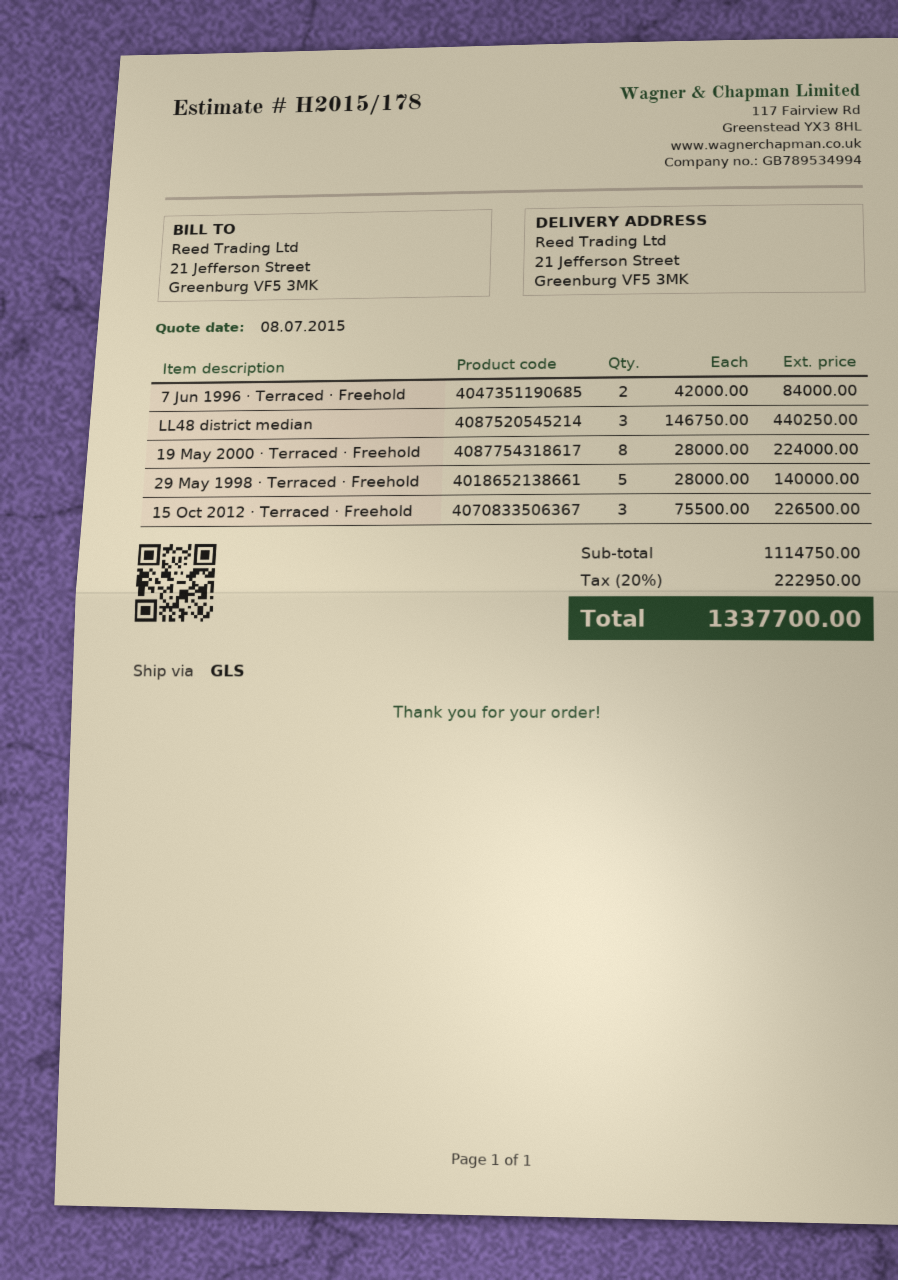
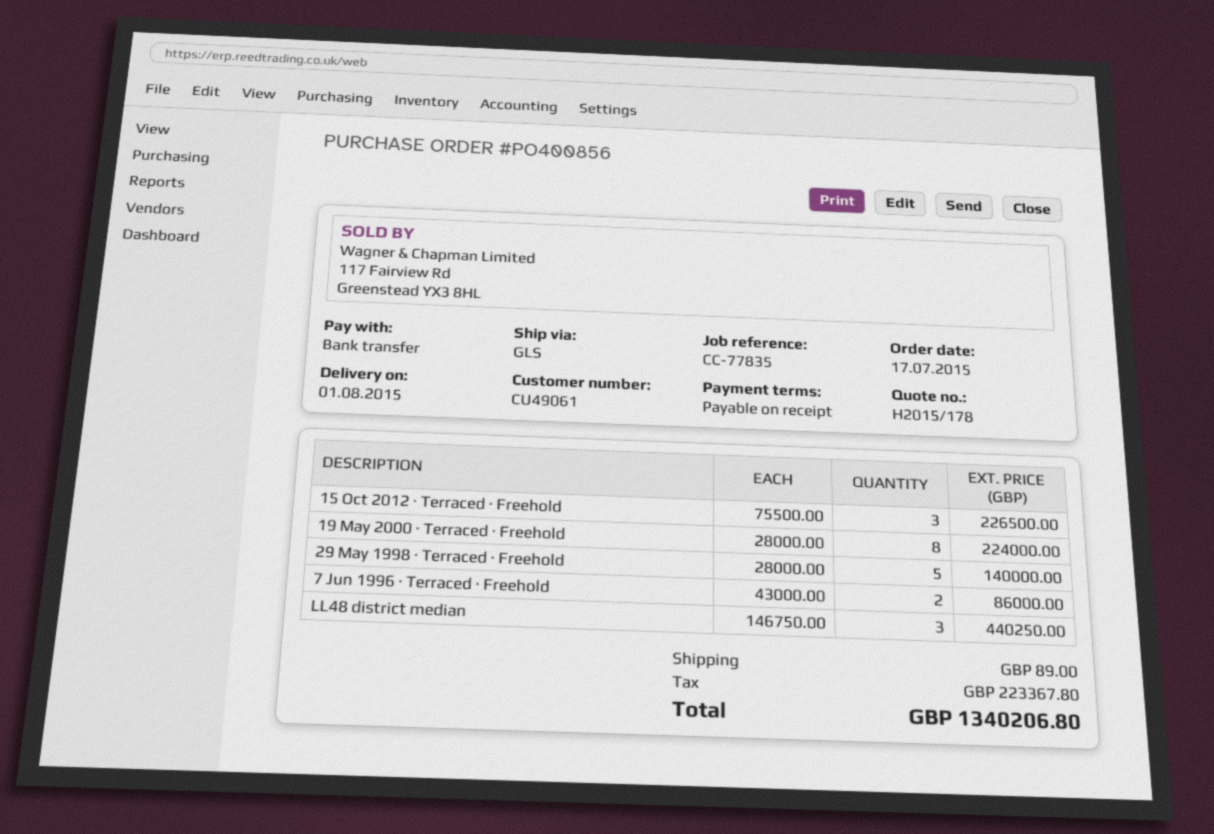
7 Jun 1996 · Terraced · Freehold: 2 x 42000.00 = 84000.00 -> 2 x 43000.00 = 86000.00
shipping: none -> 89.00
tax: 222950.00 -> 223367.80
total: 1337700.00 -> 1340206.80

